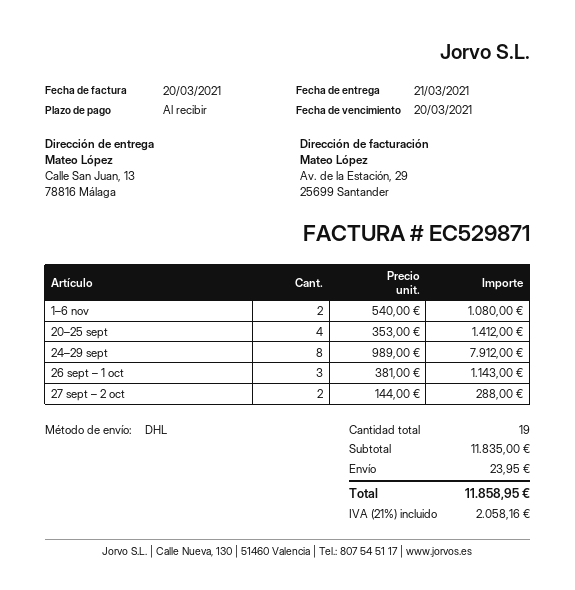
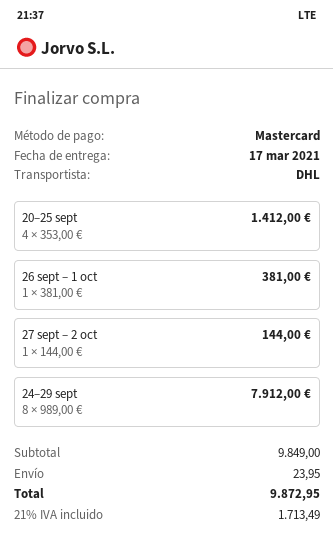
delivery date: 2021-03-21 -> 2021-03-17
1–6 nov: 2 x 540.00 = 1080.00 -> none
26 sept – 1 oct: 3 x 381.00 = 1143.00 -> 1 x 381.00 = 381.00
27 sept – 2 oct: 2 x 144.00 = 288.00 -> 1 x 144.00 = 144.00
subtotal: 11835.00 -> 9849.00
tax: 21% = 2058.16 -> 21% = 1713.49
total: 11858.95 -> 9872.95

